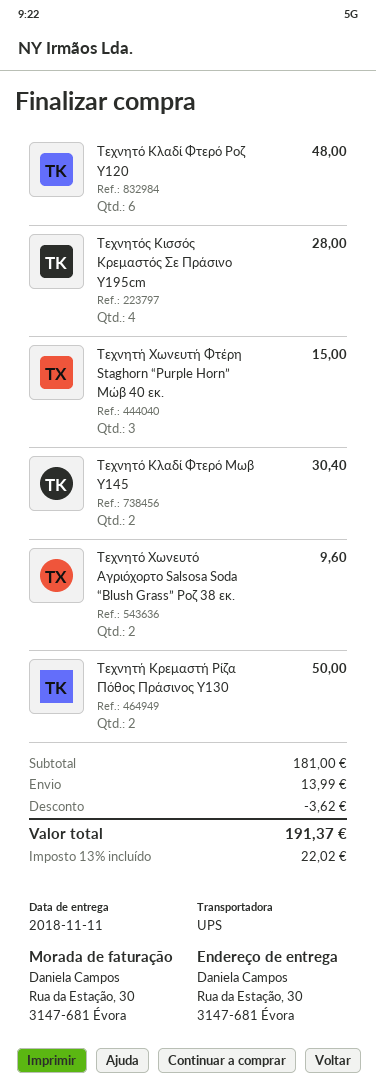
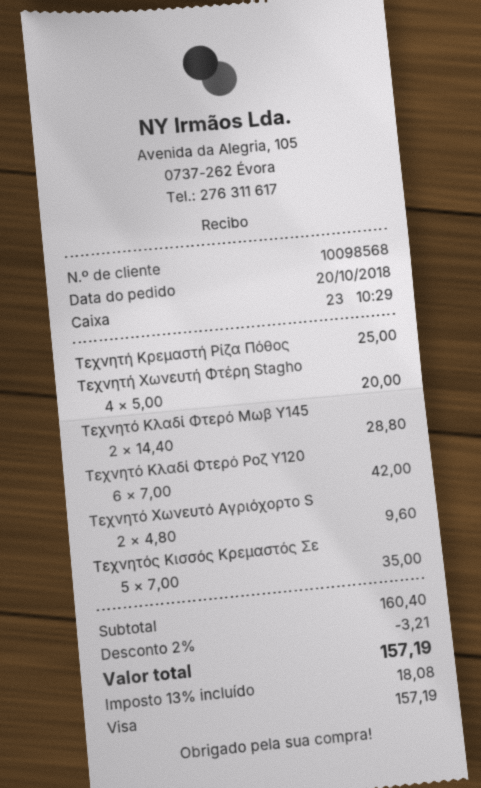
Τεχνητό Κλαδί Φτερό Ροζ Υ120: 6 for 48.00 -> 6 for 42.00
Τεχνητός Κισσός Κρεμαστός Σε Πράσινο Υ195cm: 4 for 28.00 -> 5 for 35.00
Τεχνητή Χωνευτή Φτέρη Staghorn “Purple Horn” Μώβ 40 εκ.: 3 for 15.00 -> 4 for 20.00
Τεχνητό Κλαδί Φτερό Μωβ Υ145: 2 for 30.40 -> 2 for 28.80
Τεχνητή Κρεμαστή Ρίζα Πόθος Πράσινος Y130: 2 for 50.00 -> 1 for 25.00
subtotal: 181.00 -> 160.40
discount: 3.62 -> 3.21
shipping: 13.99 -> none
tax: 13% = 22.02 -> 13% = 18.08
total: 191.37 -> 157.19

